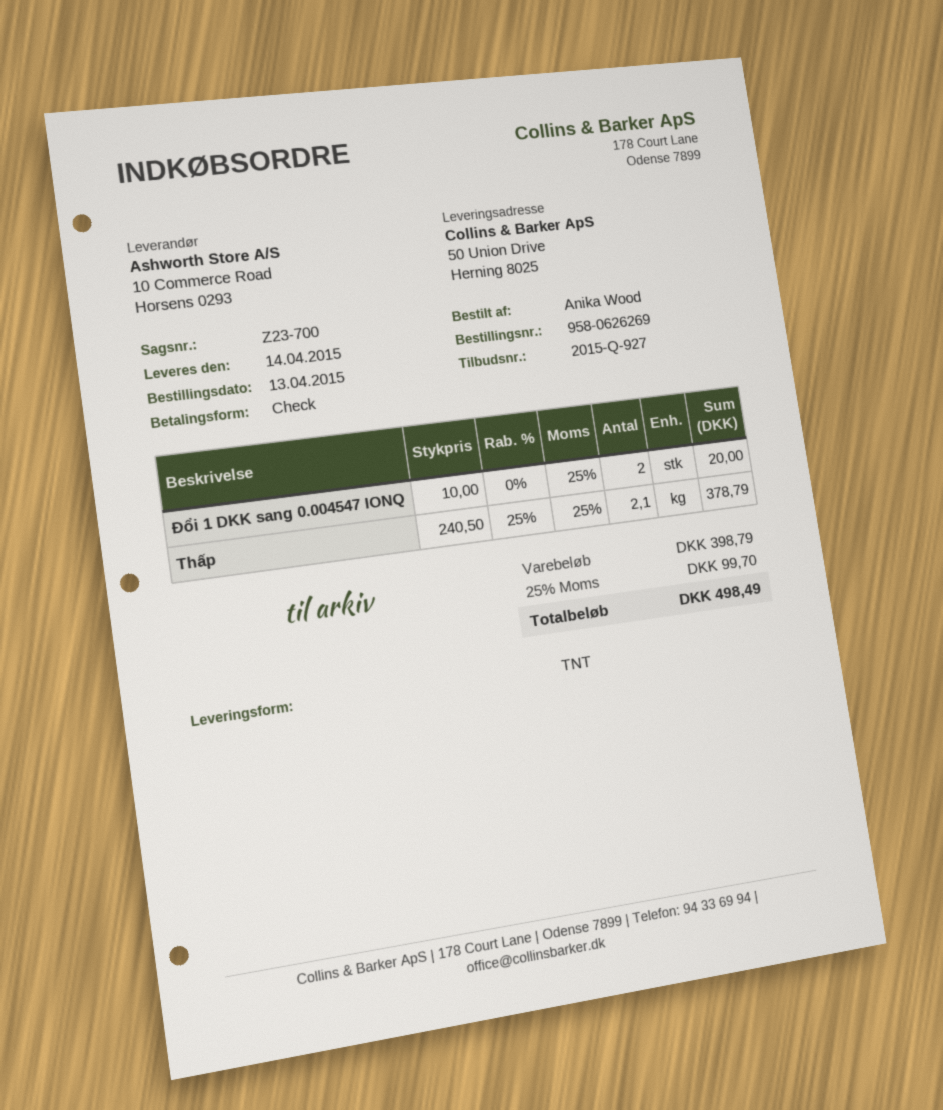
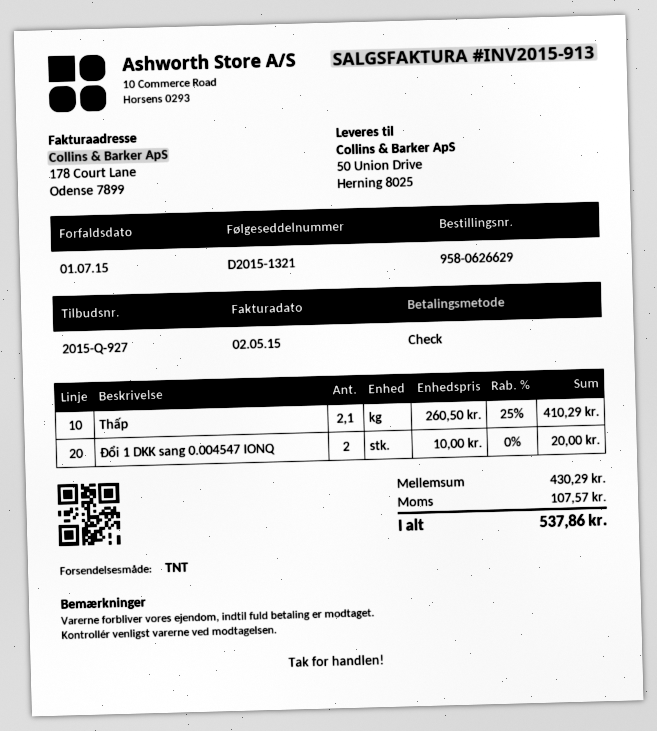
order number: 958-0626269 -> 958-0626629
Thấp: 2.1 x 240.50 - 25% = 378.79 -> 2.1 x 260.50 - 25% = 410.29
subtotal: 398.79 -> 430.29
tax: 99.70 -> 107.57
total: 498.49 -> 537.86

